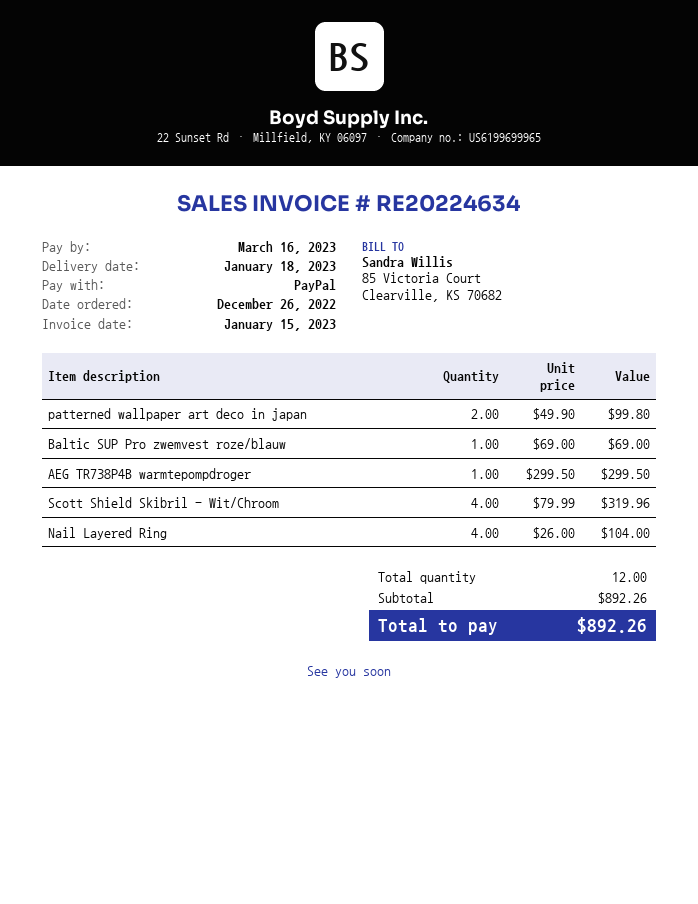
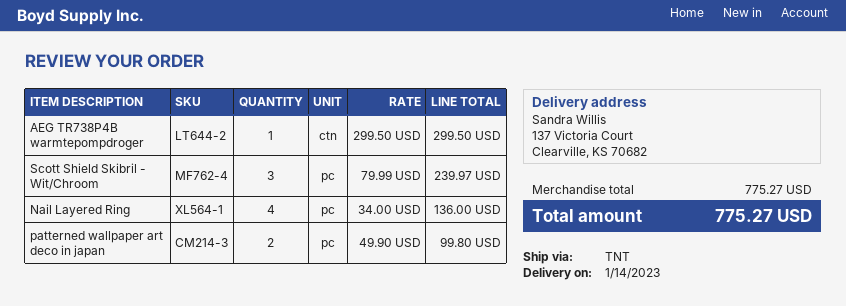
delivery date: 2023-01-18 -> 2023-01-14
Baltic SUP Pro zwemvest roze/blauw: 1 x 69.00 = 69.00 -> none
Scott Shield Skibril - Wit/Chroom: 4 x 79.99 = 319.96 -> 3 x 79.99 = 239.97
Nail Layered Ring: 4 x 26.00 = 104.00 -> 4 x 34.00 = 136.00
subtotal: 892.26 -> 775.27
total: 892.26 -> 775.27

